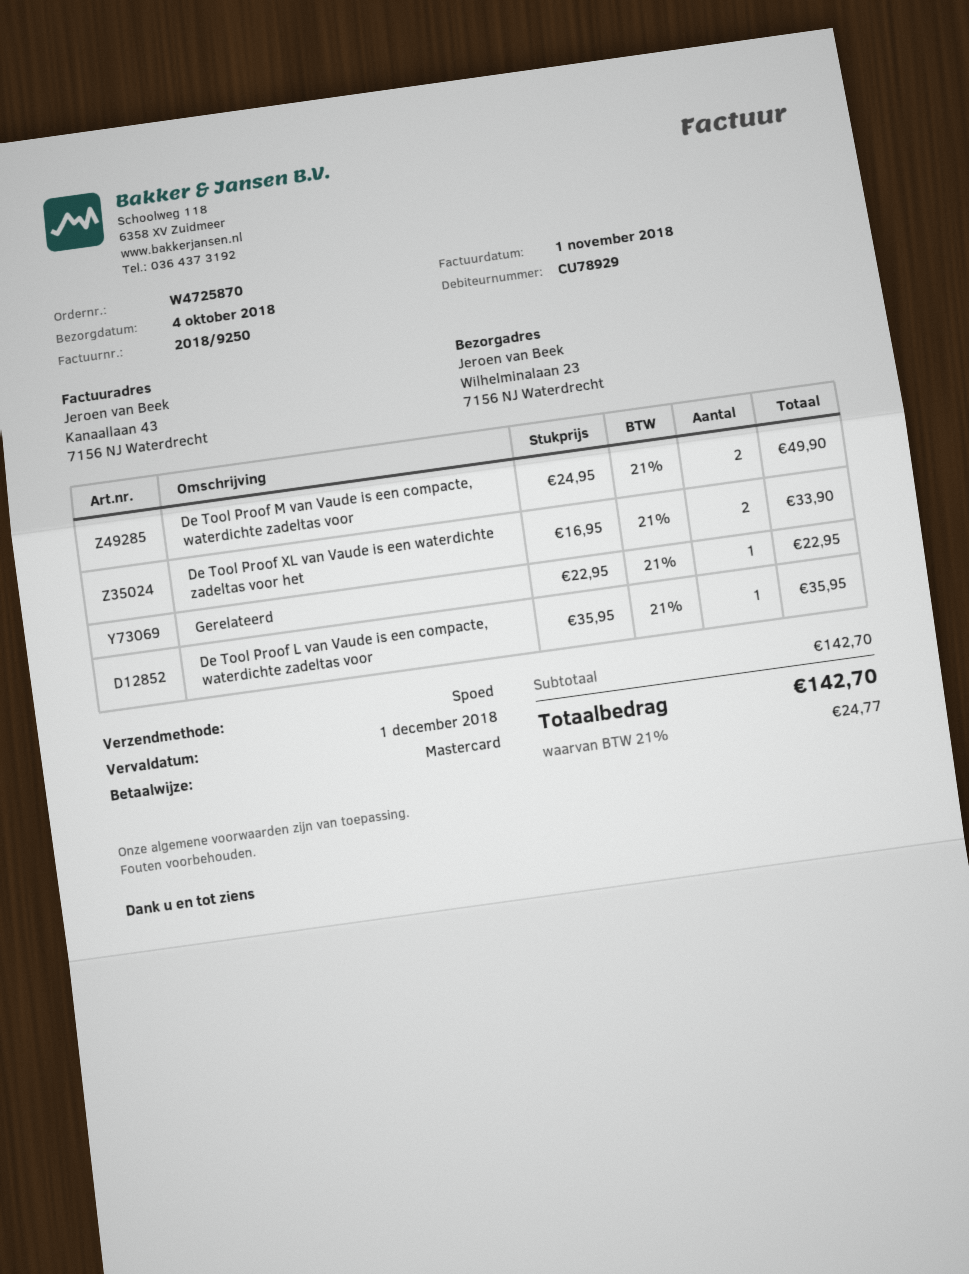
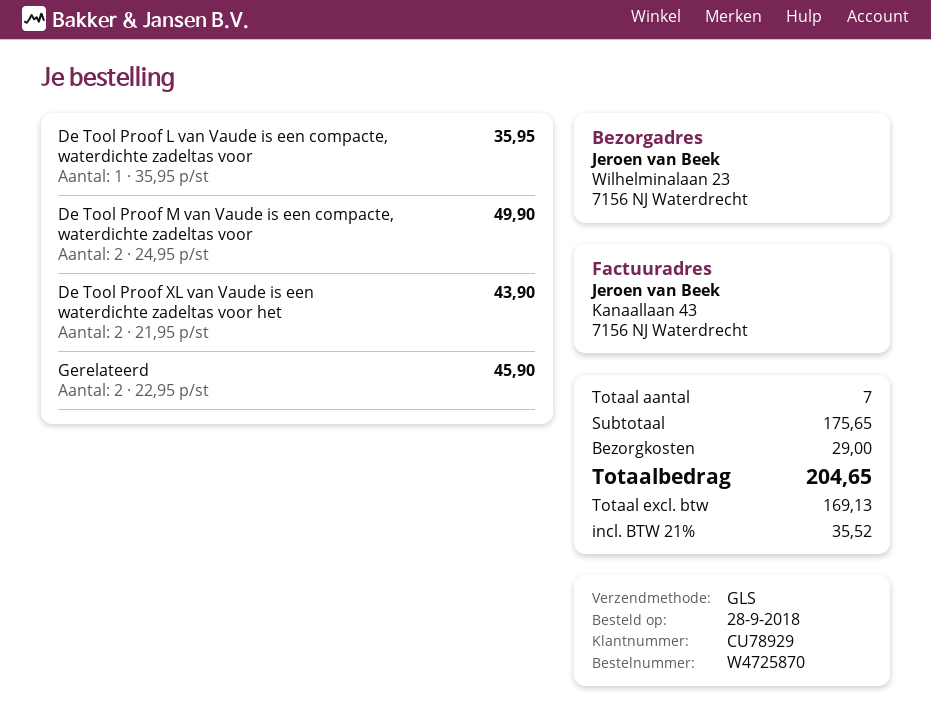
shipping method: express -> GLS
De Tool Proof XL van Vaude is een waterdichte zadeltas voor het: 2 x 16.95 = 33.90 -> 2 x 21.95 = 43.90
Gerelateerd: 1 x 22.95 = 22.95 -> 2 x 22.95 = 45.90
subtotal: 142.70 -> 175.65
shipping: none -> 29.00
tax: 21% = 24.77 -> 21% = 35.52
total: 142.70 -> 204.65

